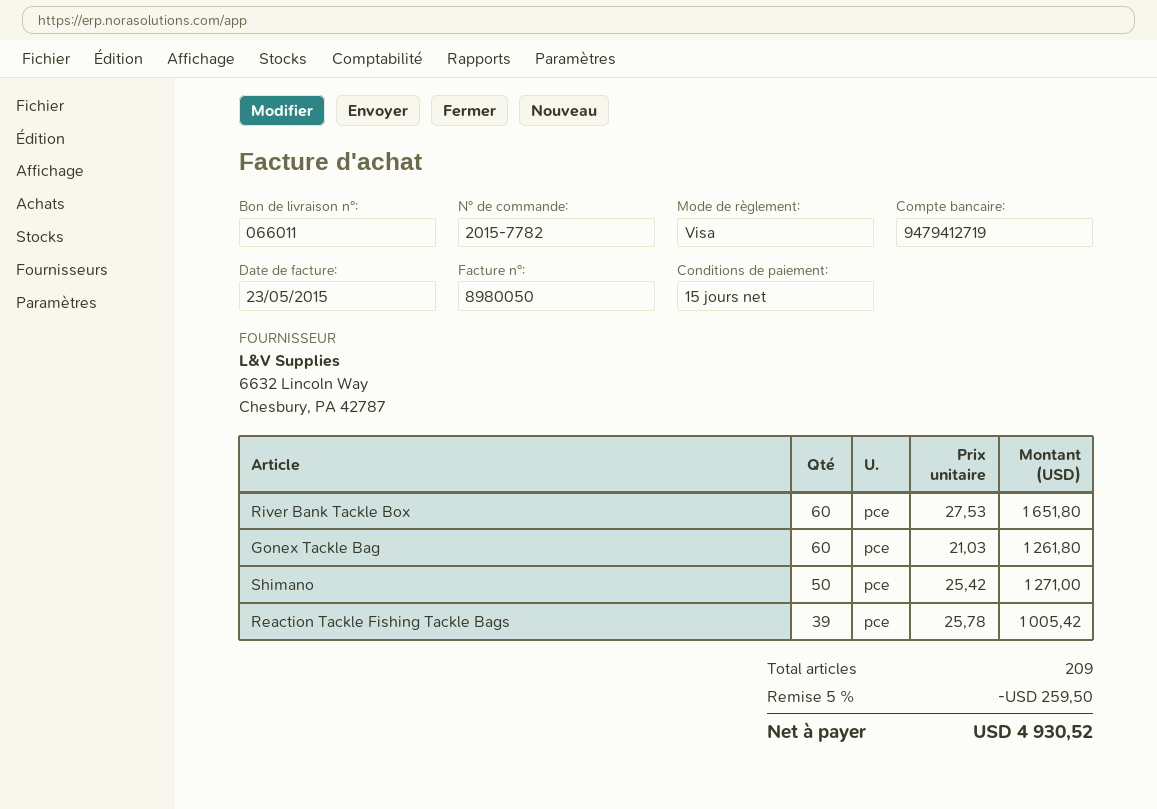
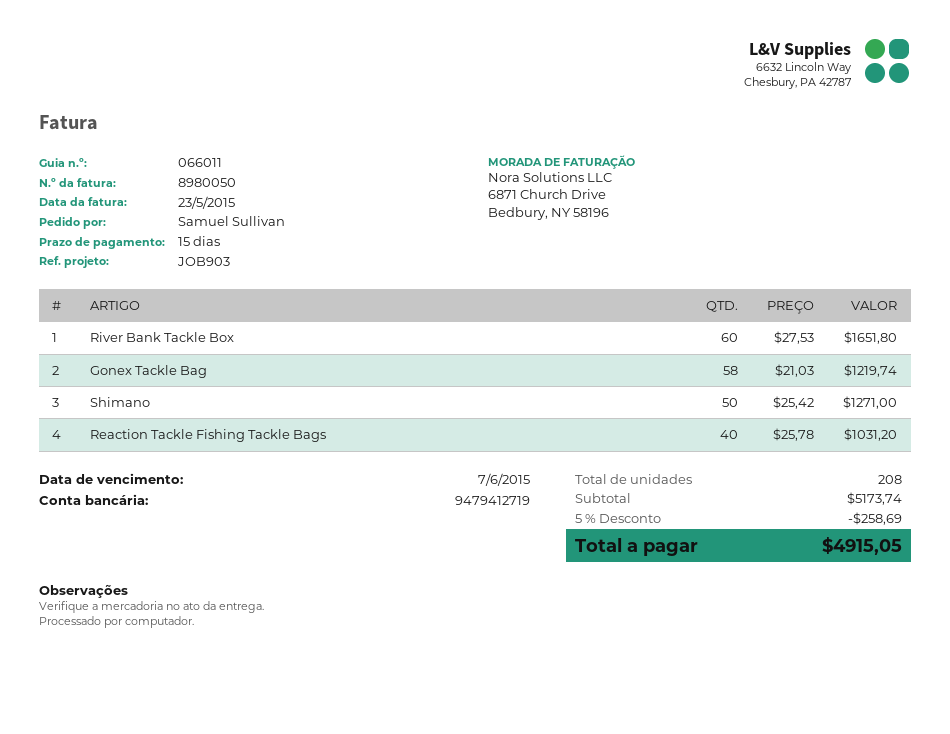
Gonex Tackle Bag: 60 x 21.03 = 1261.80 -> 58 x 21.03 = 1219.74
Reaction Tackle Fishing Tackle Bags: 39 x 25.78 = 1005.42 -> 40 x 25.78 = 1031.20
total quantity: 209 -> 208
discount: 5% = 259.50 -> 5% = 258.69
total: 4930.52 -> 4915.05

